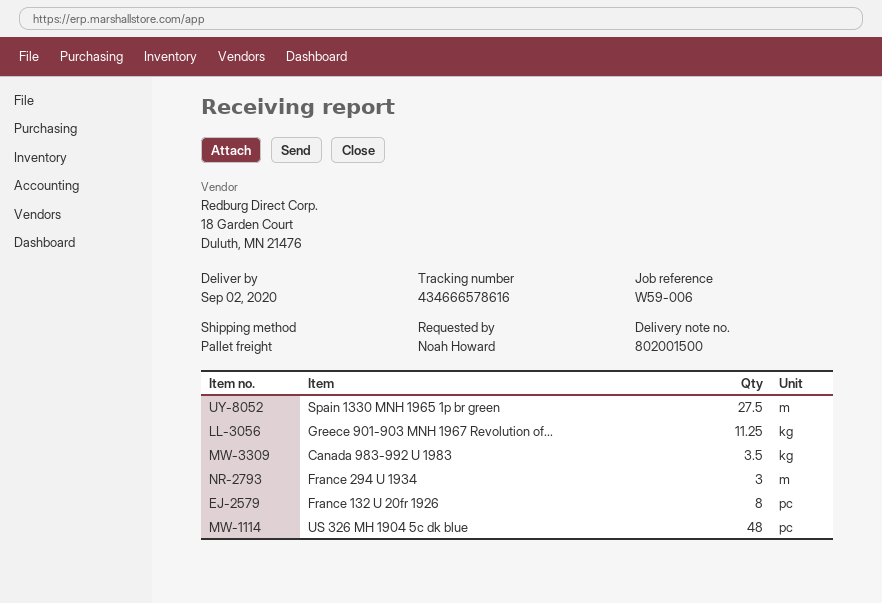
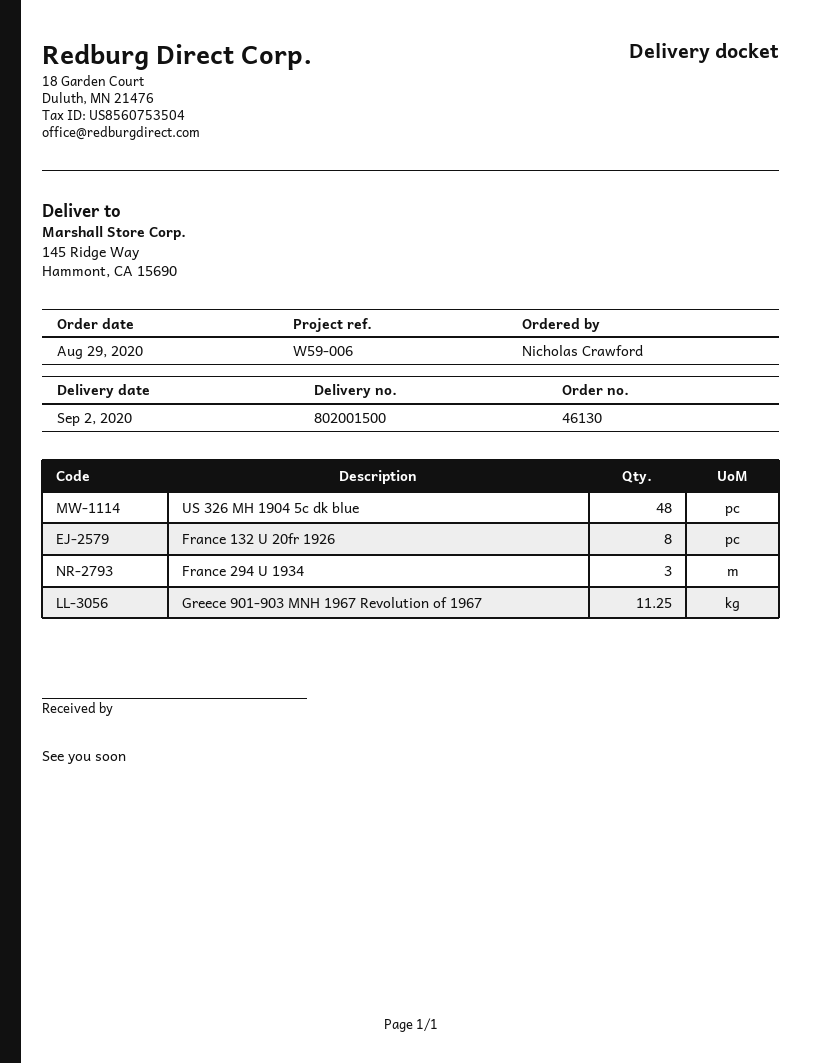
ordered by: Noah Howard -> Nicholas Crawford
Spain 1330 MNH 1965 1p br green: 27.5 -> none
Canada 983-992 U 1983: 3.5 -> none

